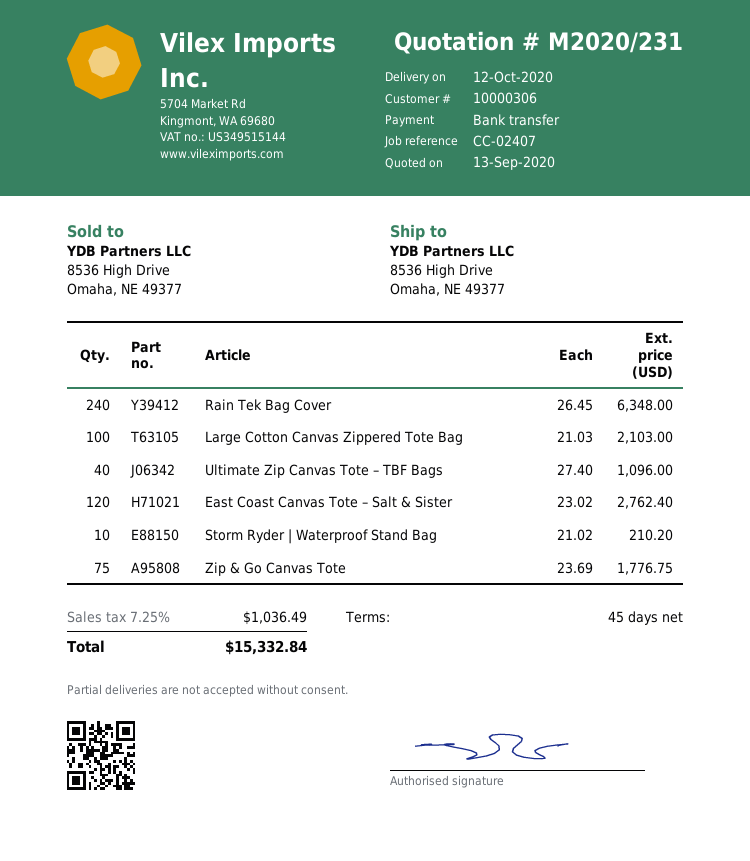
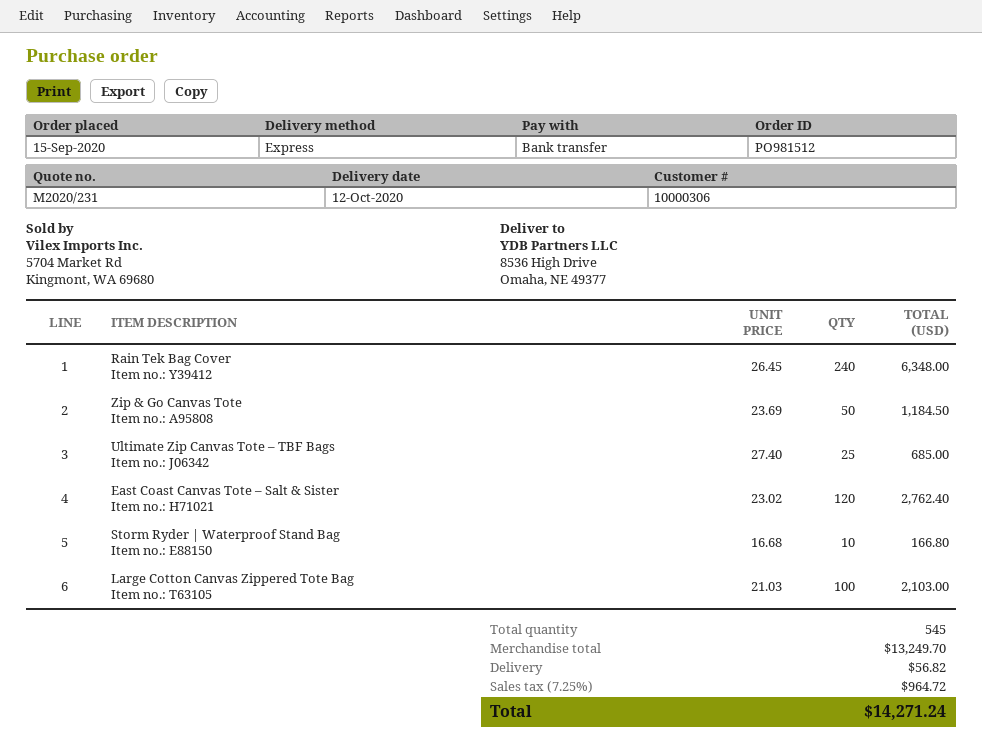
Ultimate Zip Canvas Tote – TBF Bags: 40 x 27.40 = 1096.00 -> 25 x 27.40 = 685.00
Storm Ryder | Waterproof Stand Bag: 10 x 21.02 = 210.20 -> 10 x 16.68 = 166.80
Zip & Go Canvas Tote: 75 x 23.69 = 1776.75 -> 50 x 23.69 = 1184.50
shipping: none -> 56.82
tax: 7.25% = 1036.49 -> 7.25% = 964.72
total: 15332.84 -> 14271.24

